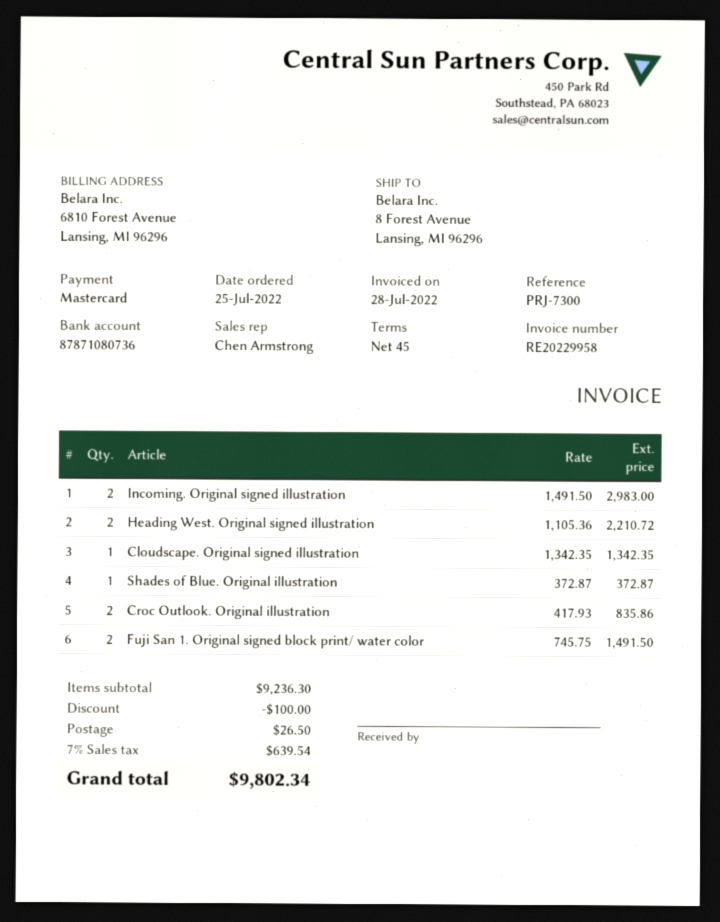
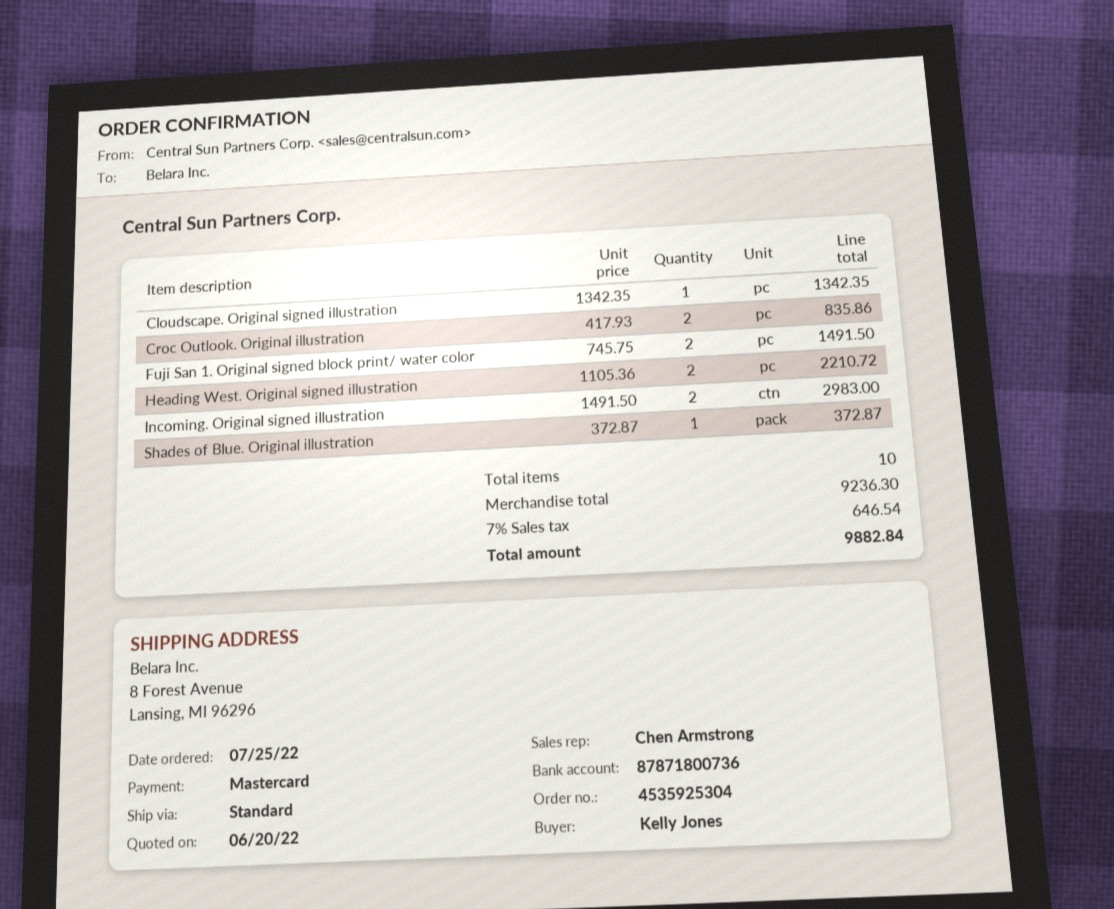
bank account: 87871080736 -> 87871800736
discount: 100.00 -> none
shipping: 26.50 -> none
tax: 7% = 639.54 -> 7% = 646.54
total: 9802.34 -> 9882.84

